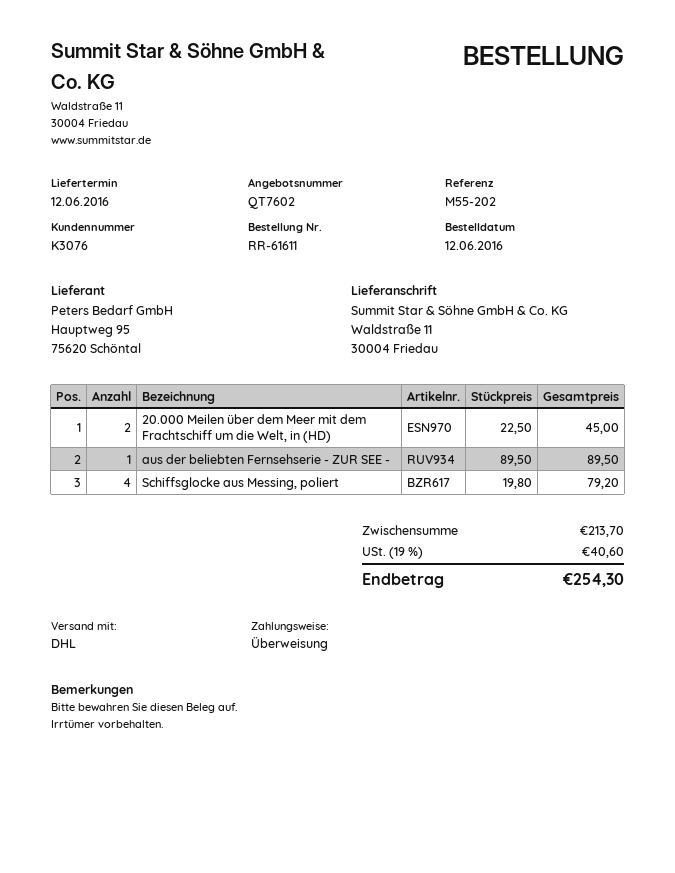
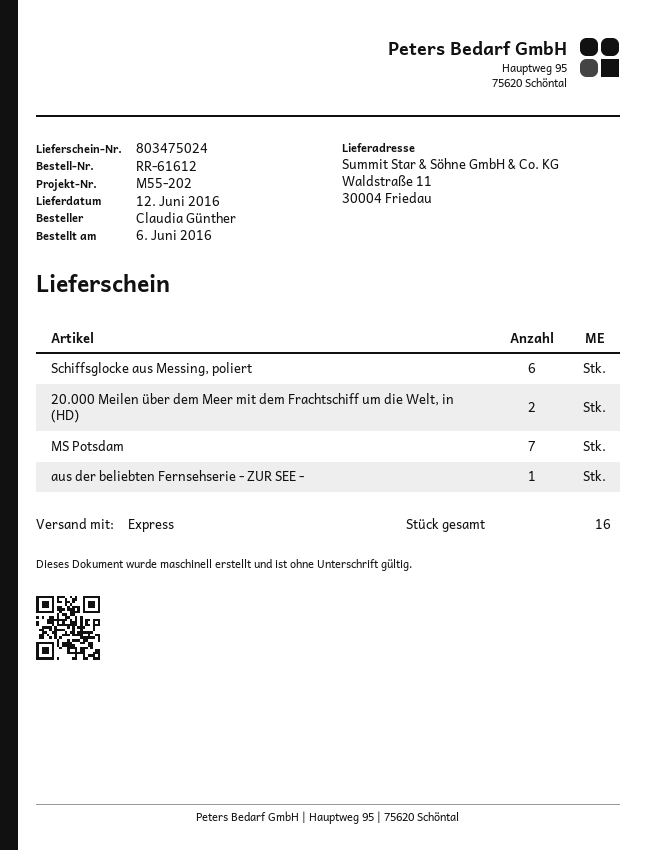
order number: RR-61611 -> RR-61612
order date: 2016-06-12 -> 2016-06-06
shipping method: DHL -> express
Schiffsglocke aus Messing, poliert: 4 -> 6
MS Potsdam: none -> 7

